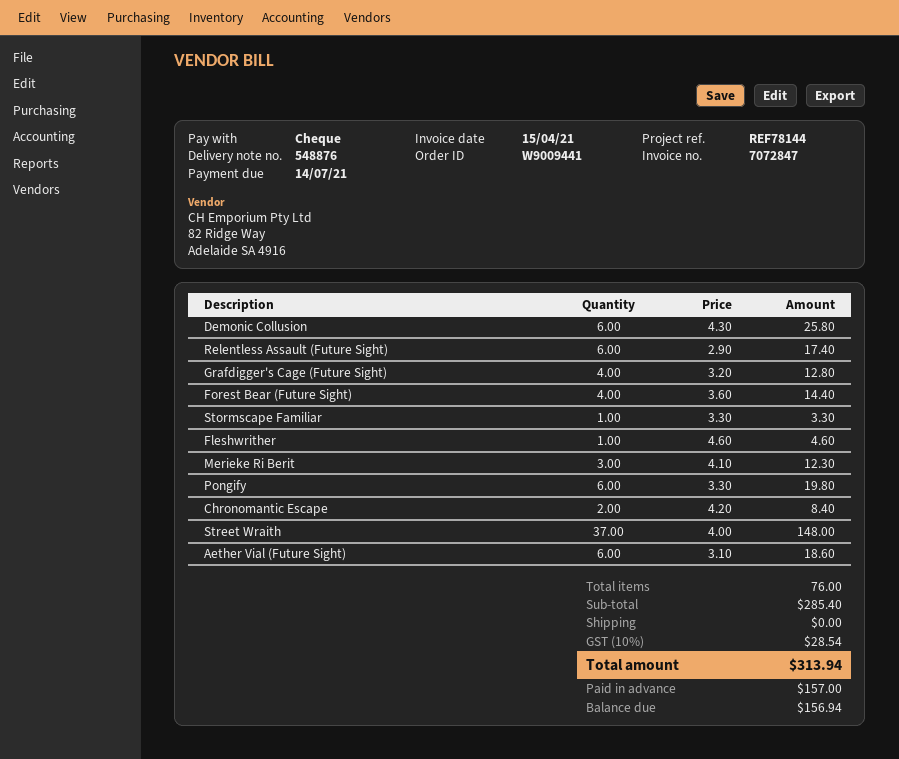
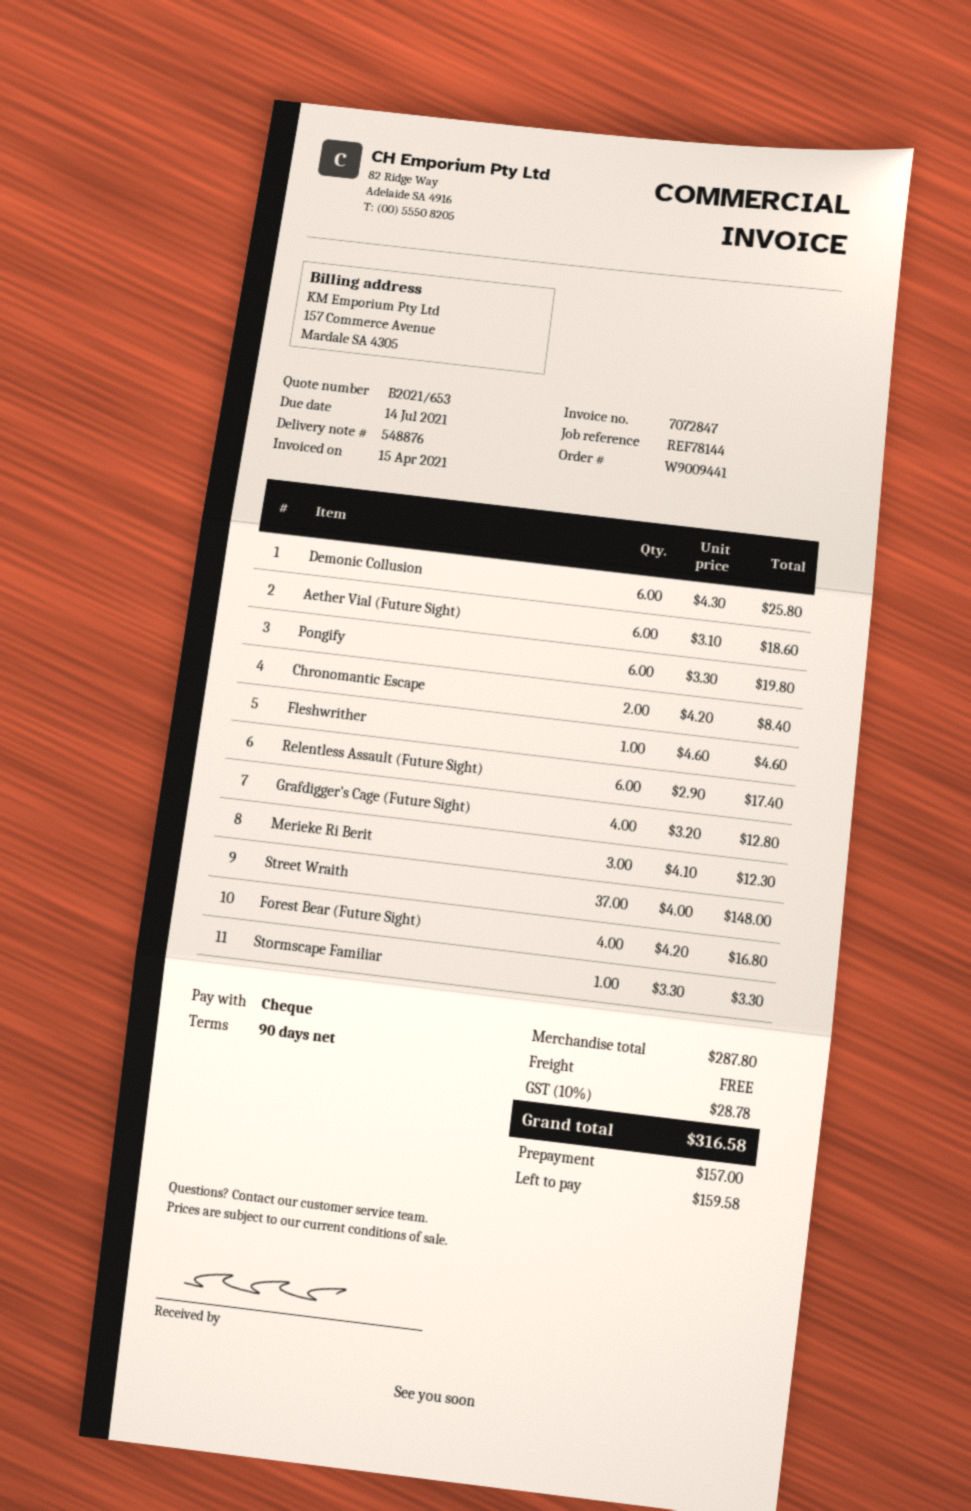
Forest Bear (Future Sight): 4 x 3.60 = 14.40 -> 4 x 4.20 = 16.80
subtotal: 285.40 -> 287.80
tax: 10% = 28.54 -> 10% = 28.78
total: 313.94 -> 316.58
balance: 156.94 -> 159.58

